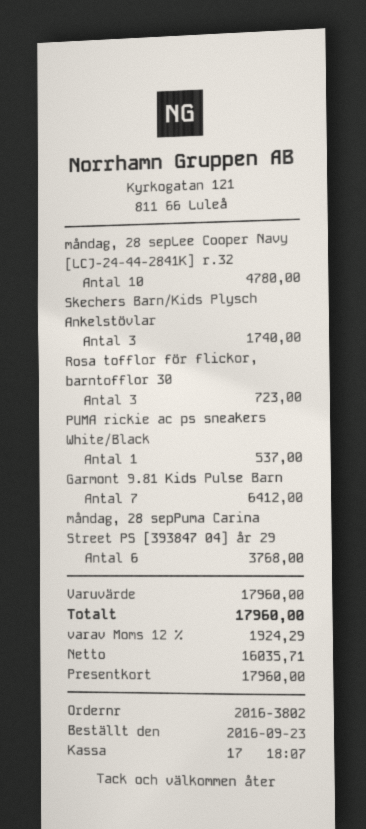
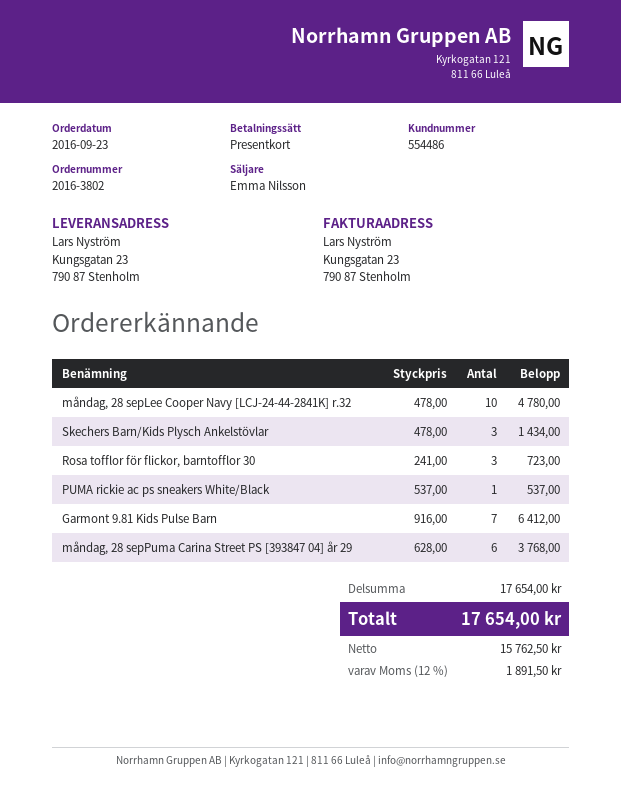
Skechers Barn/Kids Plysch Ankelstövlar: 3 for 1740.00 -> 3 for 1434.00
subtotal: 17960.00 -> 17654.00
net: 16035.71 -> 15762.50
tax: 12% = 1924.29 -> 12% = 1891.50
total: 17960.00 -> 17654.00

